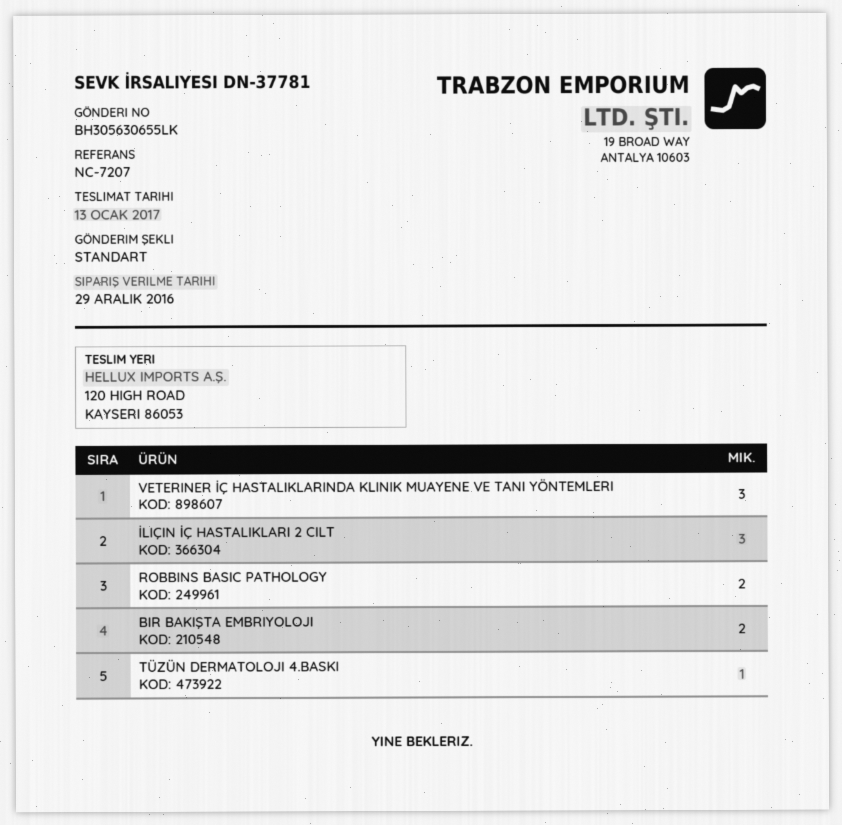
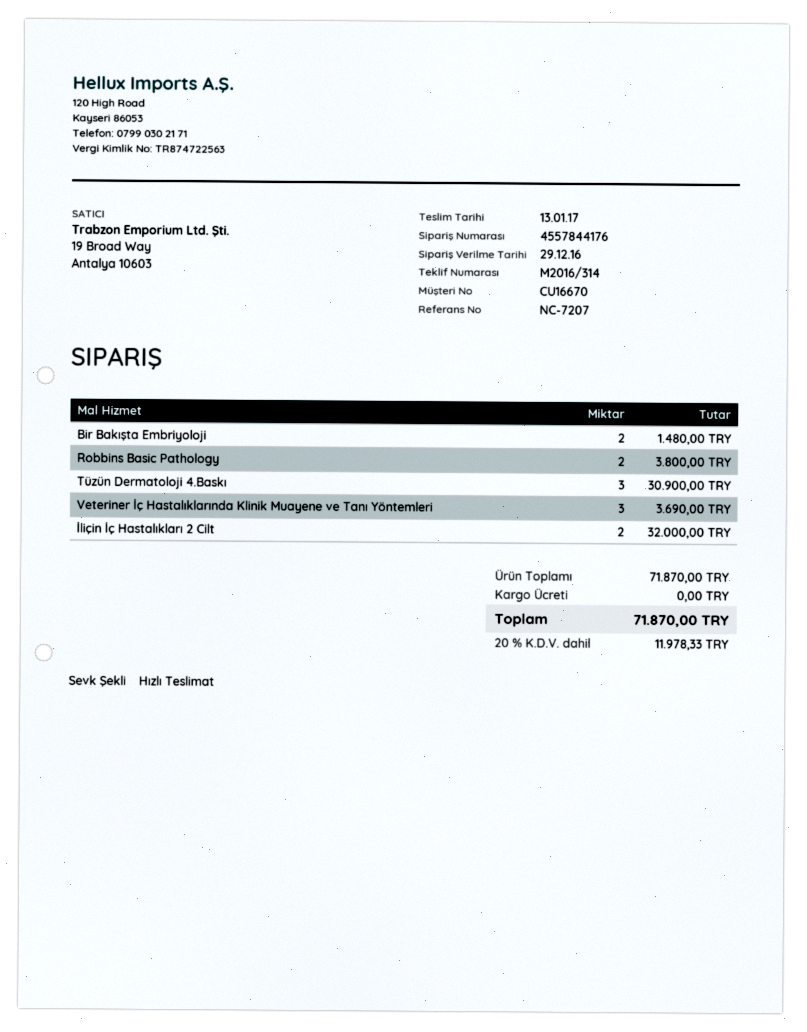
shipping method: standard -> express
İLIÇIN İÇ HASTALIKLARI 2 CILT: 3 -> 2
TÜZÜN DERMATOLOJI 4.BASKI: 1 -> 3

